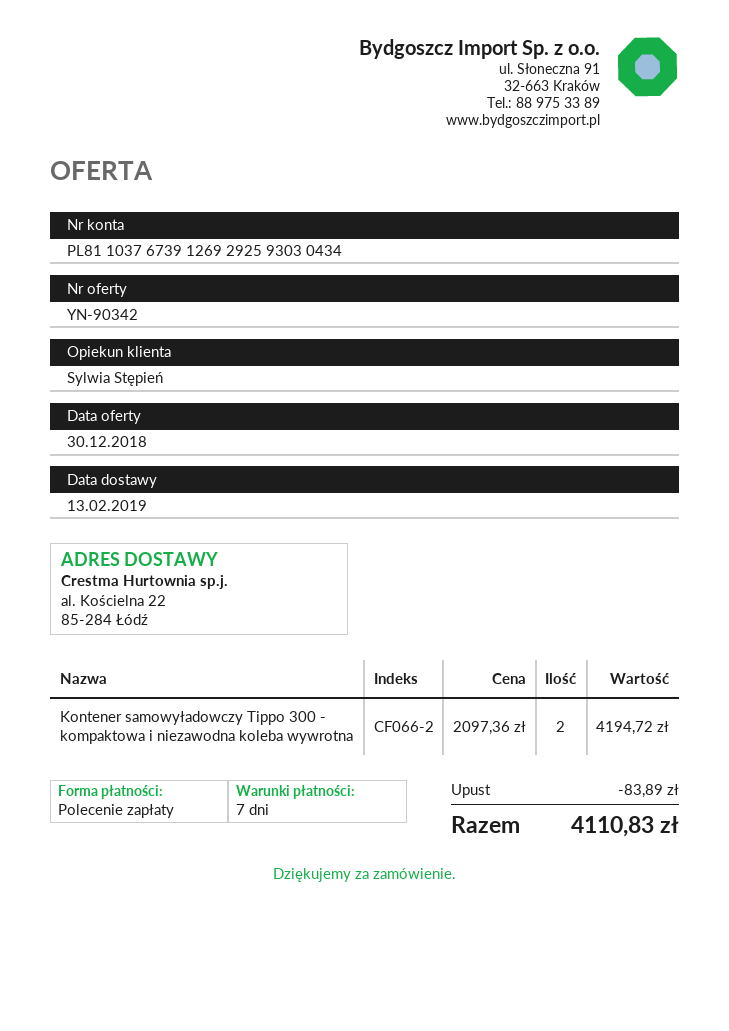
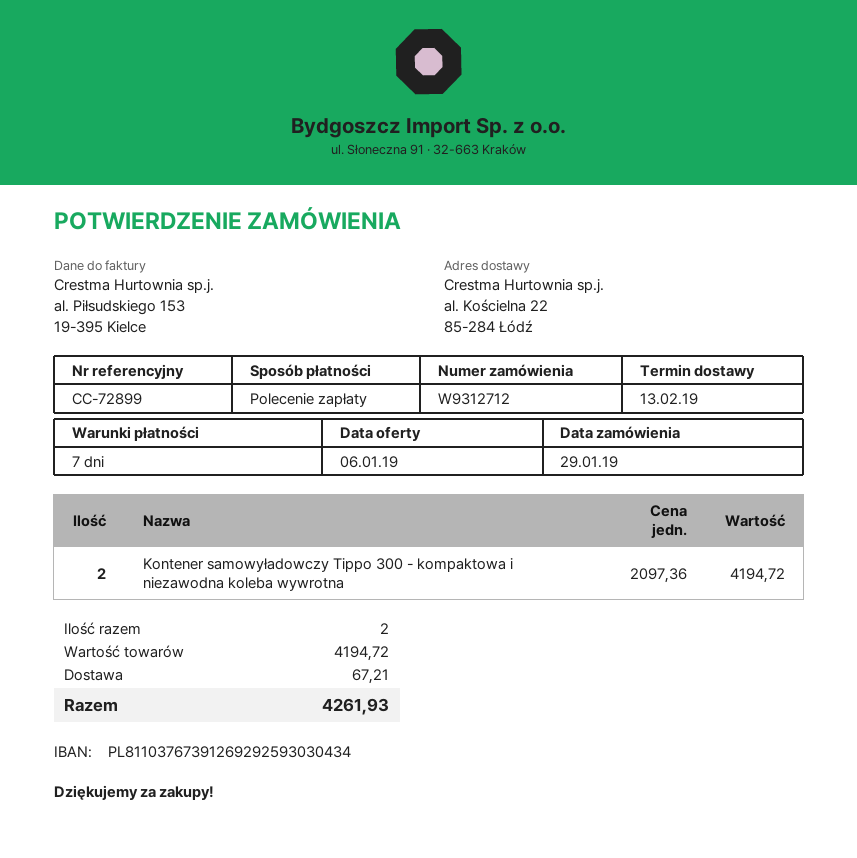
quote date: 2018-12-30 -> 2019-01-06
discount: 83.89 -> none
shipping: none -> 67.21
total: 4110.83 -> 4261.93

